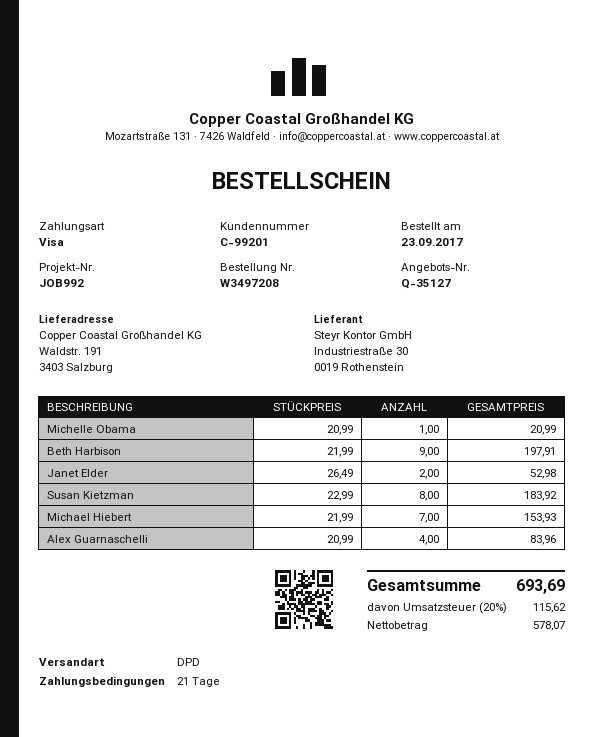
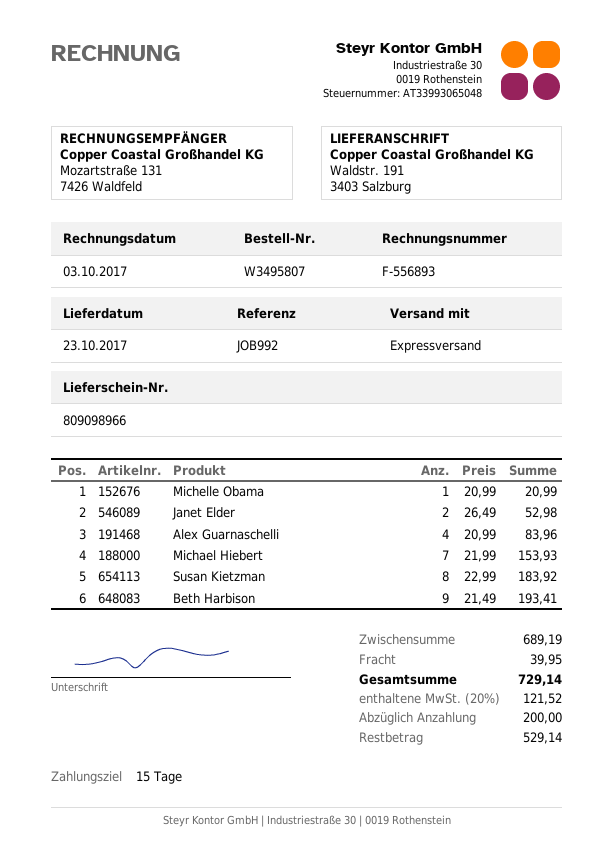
order number: W3497208 -> W3495807
payment terms: 21 days -> 15 days
shipping method: DPD -> express
Beth Harbison: 9 x 21.99 = 197.91 -> 9 x 21.49 = 193.41
shipping: none -> 39.95
tax: 20% = 115.62 -> 20% = 121.52
total: 693.69 -> 729.14

